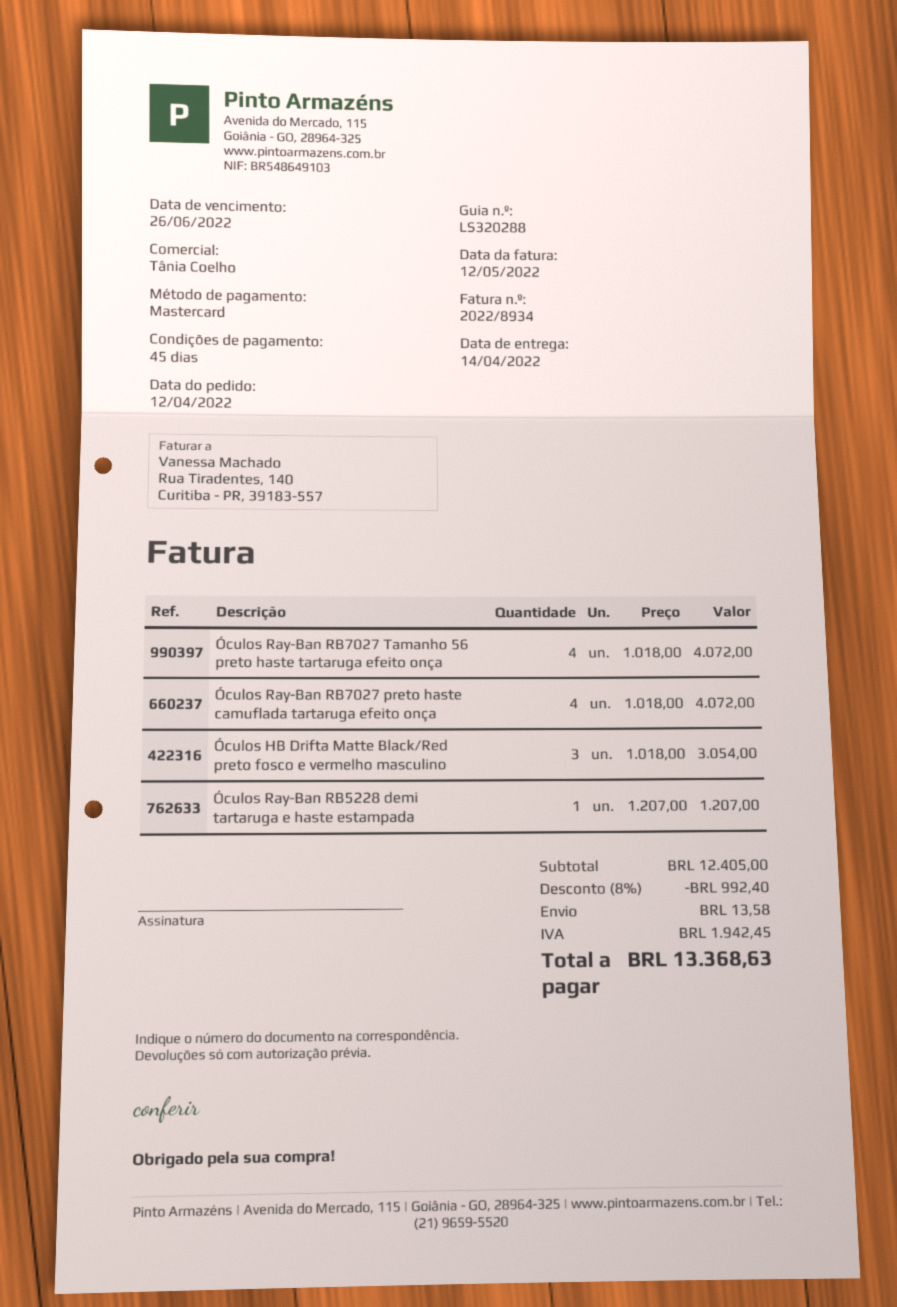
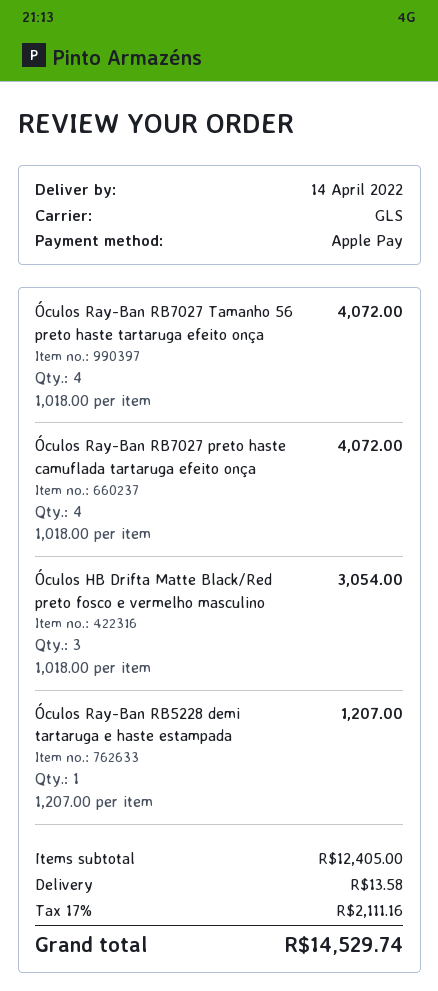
payment method: Mastercard -> Apple Pay
discount: 8% = 992.40 -> none
tax: 1942.45 -> 2111.16
total: 13368.63 -> 14529.74

